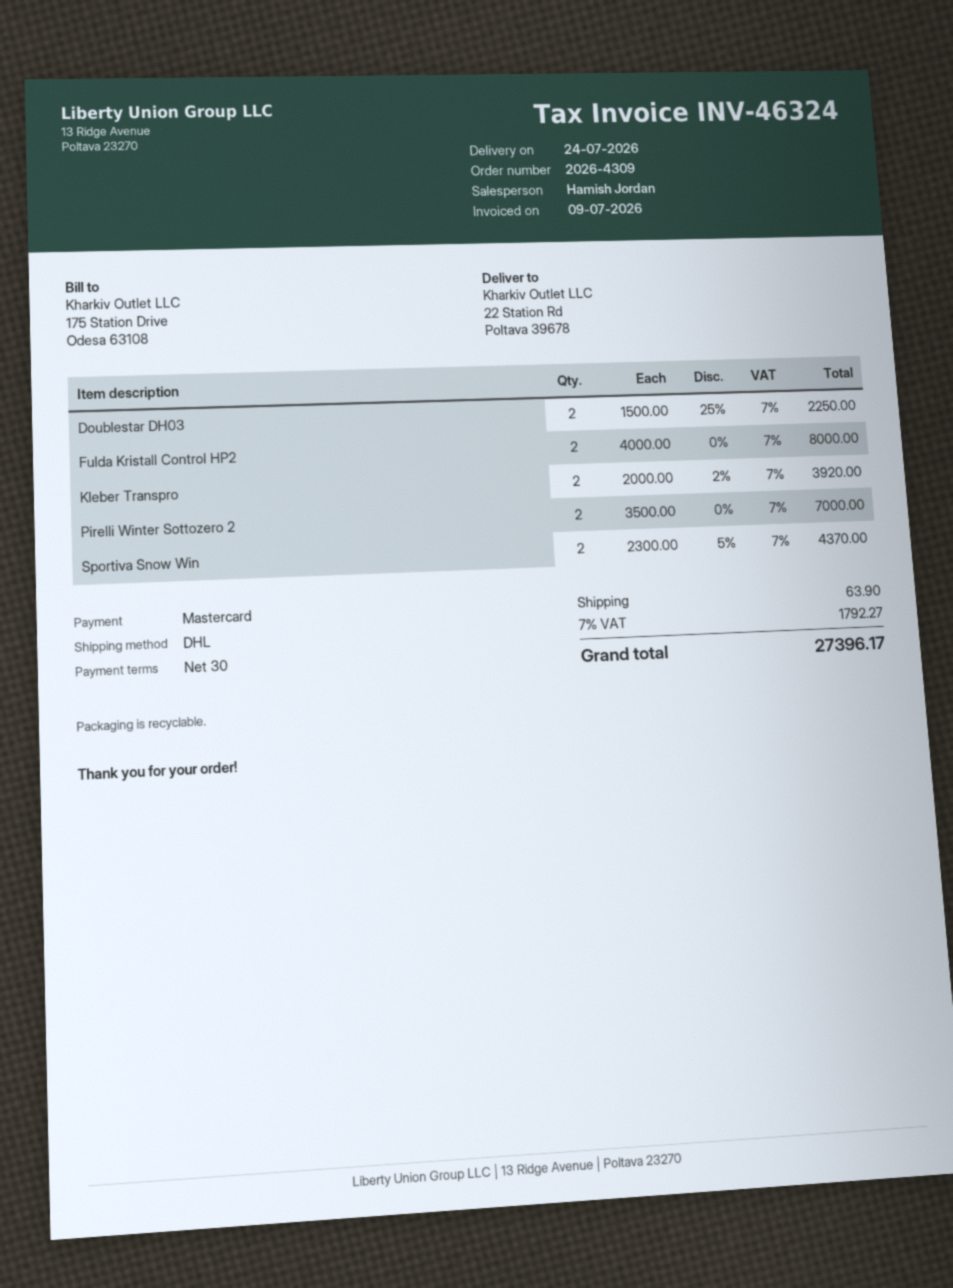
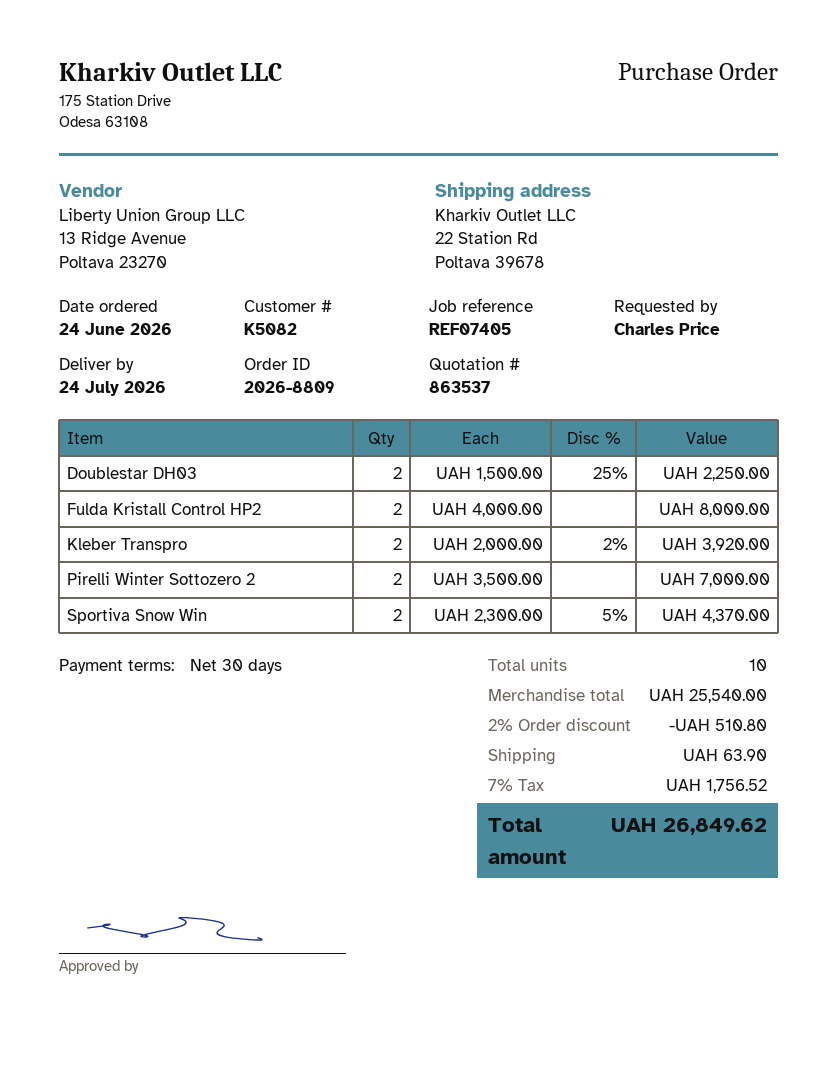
order number: 2026-4309 -> 2026-8809
discount: none -> 2% = 510.80
tax: 7% = 1792.27 -> 7% = 1756.52
total: 27396.17 -> 26849.62

